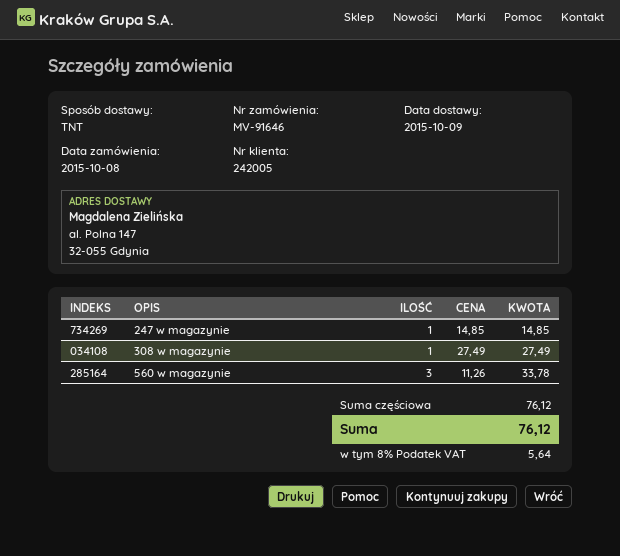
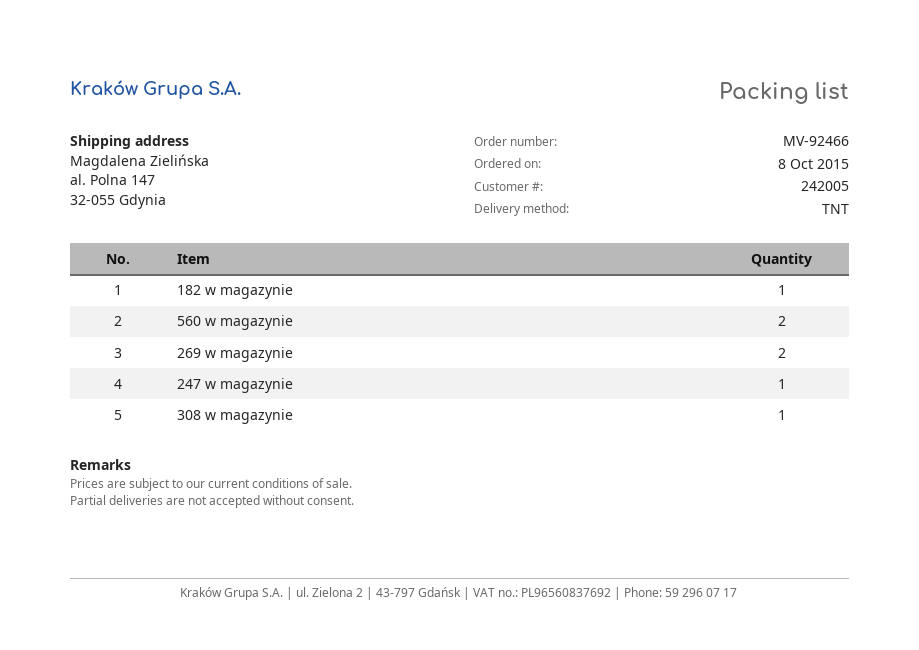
order number: MV-91646 -> MV-92466
560 w magazynie: 3 -> 2
182 w magazynie: none -> 1
269 w magazynie: none -> 2

